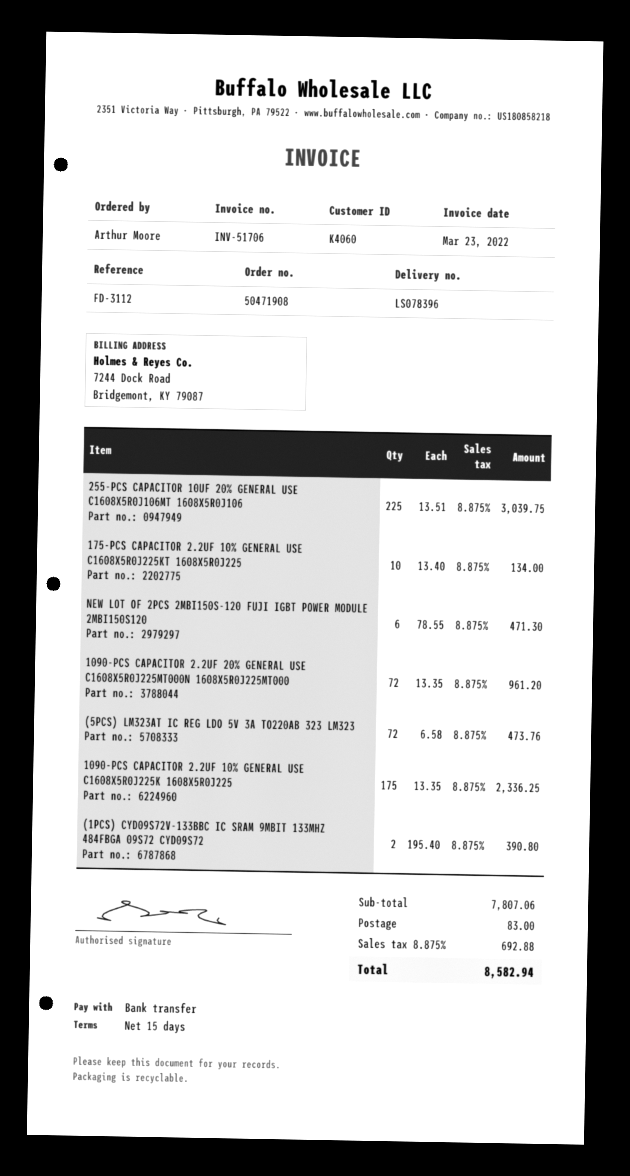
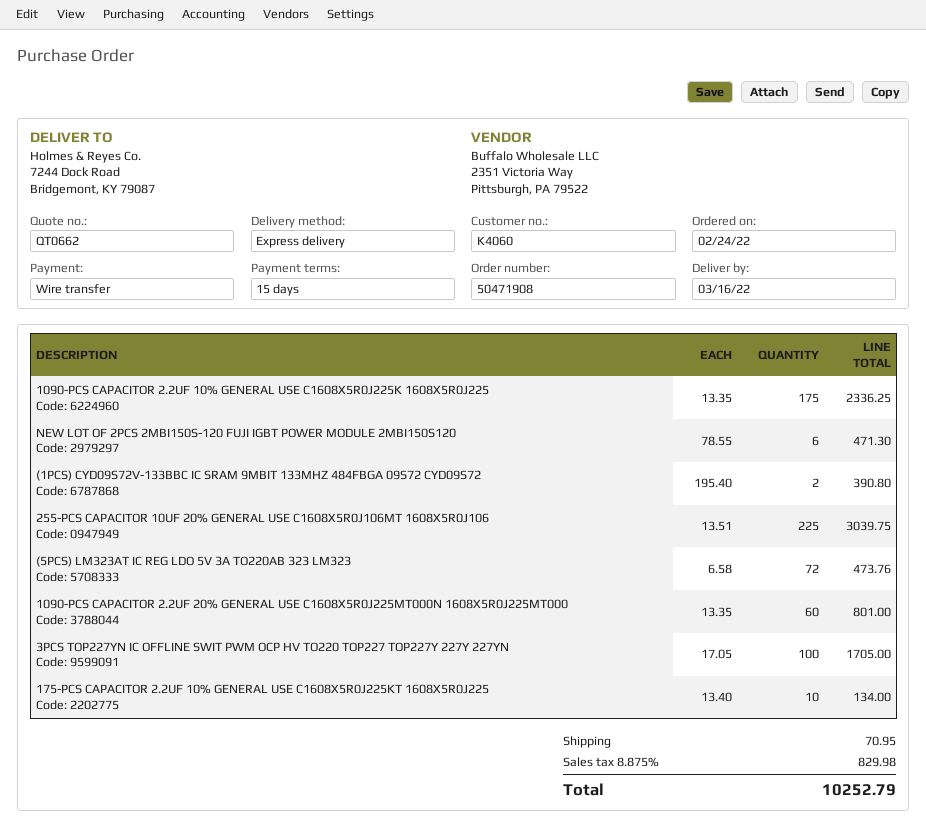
1090-PCS CAPACITOR 2.2UF 20% GENERAL USE C1608X5R0J225MT000N 1608X5R0J225MT000: 72 x 13.35 = 961.20 -> 60 x 13.35 = 801.00
3PCS TOP227YN IC OFFLINE SWIT PWM OCP HV TO220 TOP227 TOP227Y 227Y 227YN: none -> 100 x 17.05 = 1705.00
shipping: 83.00 -> 70.95
tax: 8.875% = 692.88 -> 8.875% = 829.98
total: 8582.94 -> 10252.79

